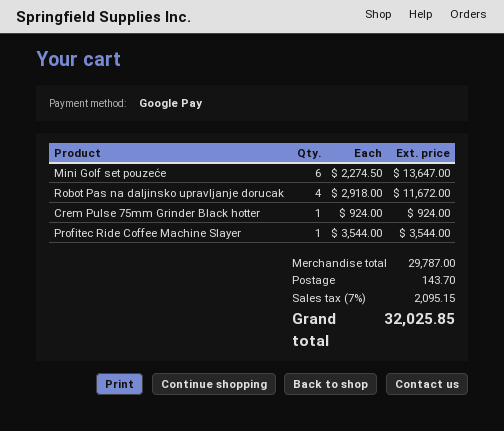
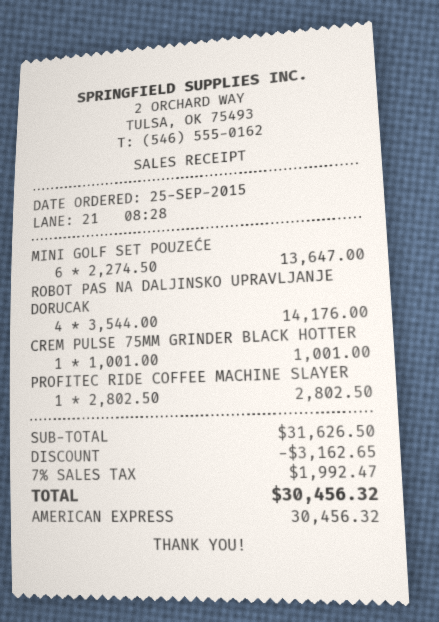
payment method: Google Pay -> American Express
Robot Pas na daljinsko upravljanje dorucak: 4 x 2918.00 = 11672.00 -> 4 x 3544.00 = 14176.00
Crem Pulse 75mm Grinder Black hotter: 1 x 924.00 = 924.00 -> 1 x 1001.00 = 1001.00
Profitec Ride Coffee Machine Slayer: 1 x 3544.00 = 3544.00 -> 1 x 2802.50 = 2802.50
subtotal: 29787.00 -> 31626.50
discount: none -> 3162.65
shipping: 143.70 -> none
tax: 7% = 2095.15 -> 7% = 1992.47
total: 32025.85 -> 30456.32

